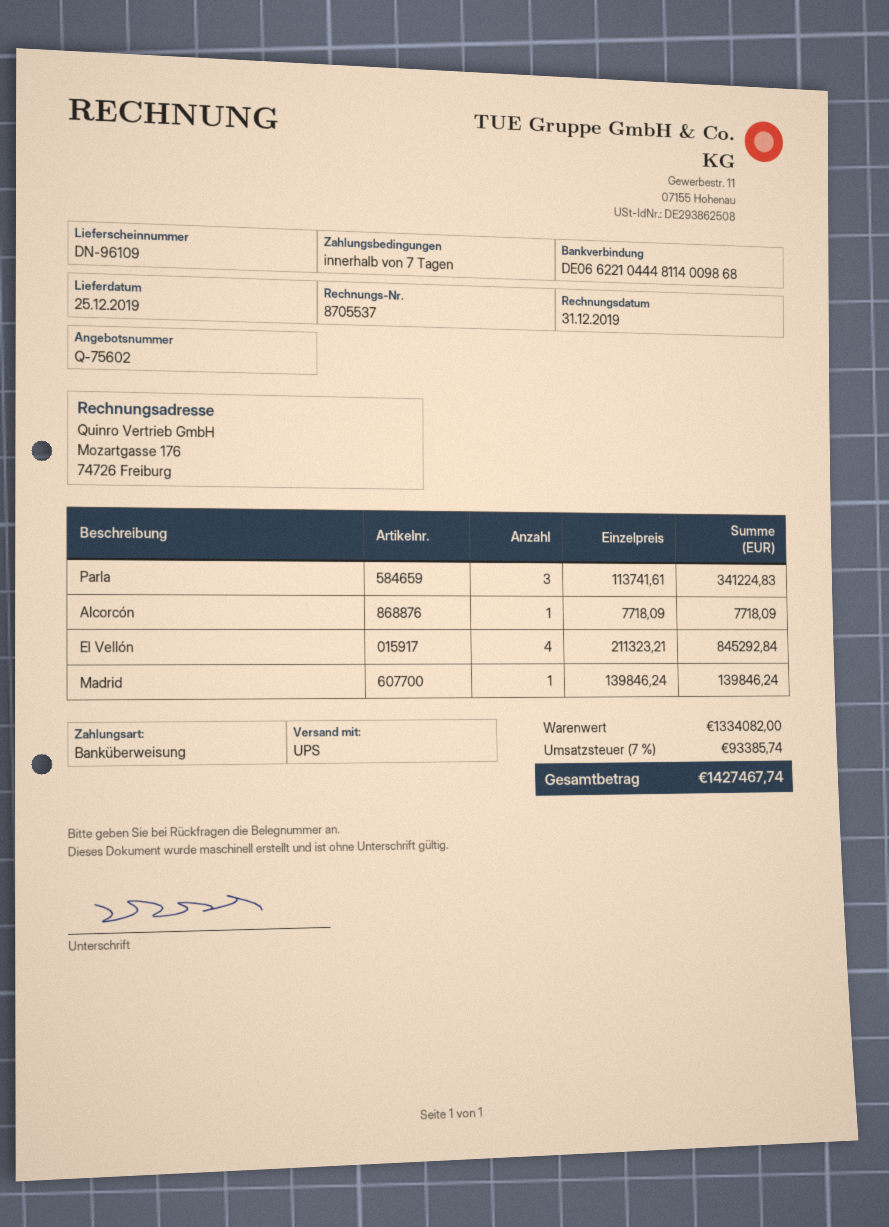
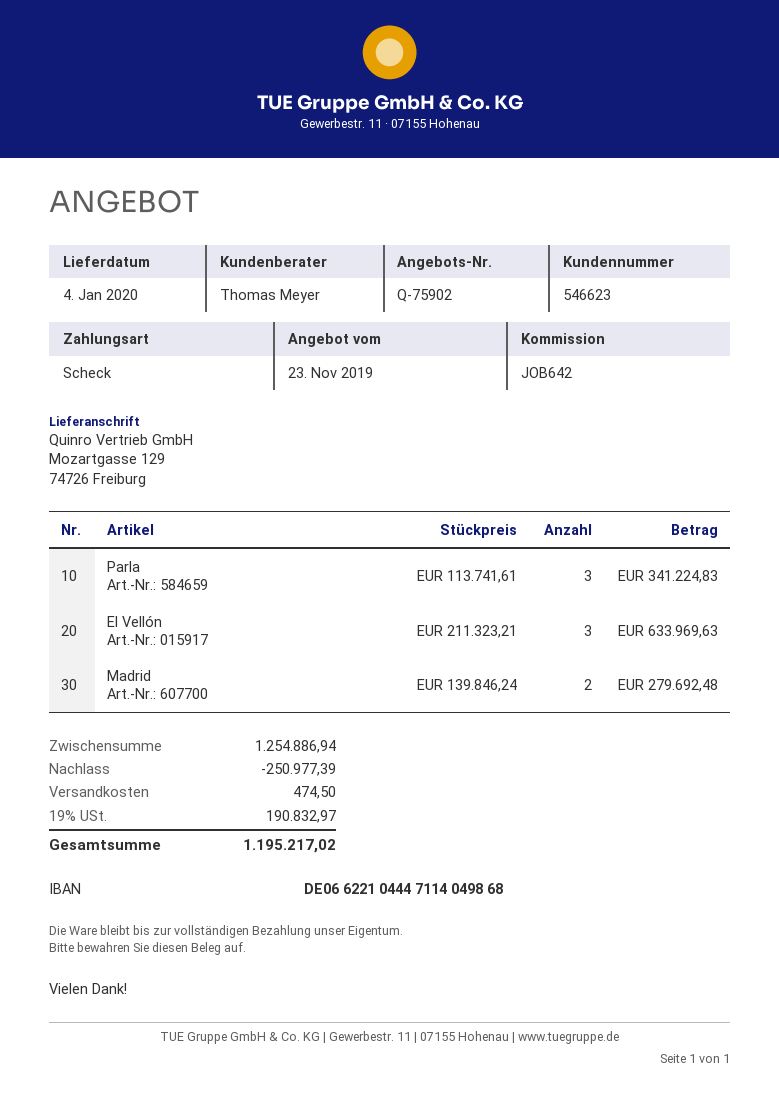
quote number: Q-75602 -> Q-75902
delivery date: 2019-12-25 -> 2020-01-04
payment method: bank transfer -> cheque
bank account: DE06622104448114009868 -> DE06622104447114049868
Alcorcón: 1 x 7718.09 = 7718.09 -> none
El Vellón: 4 x 211323.21 = 845292.84 -> 3 x 211323.21 = 633969.63
Madrid: 1 x 139846.24 = 139846.24 -> 2 x 139846.24 = 279692.48
subtotal: 1334082.00 -> 1254886.94
discount: none -> 250977.39
shipping: none -> 474.50
tax: 7% = 93385.74 -> 19% = 190832.97
total: 1427467.74 -> 1195217.02

